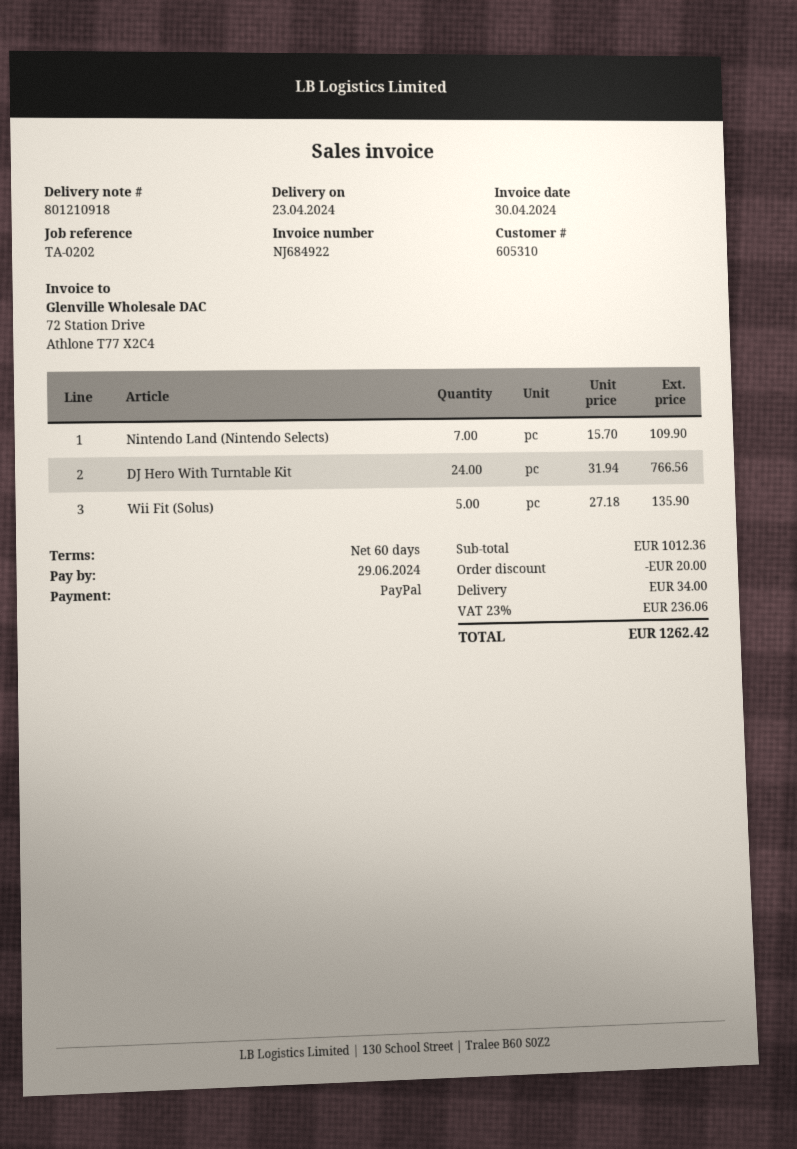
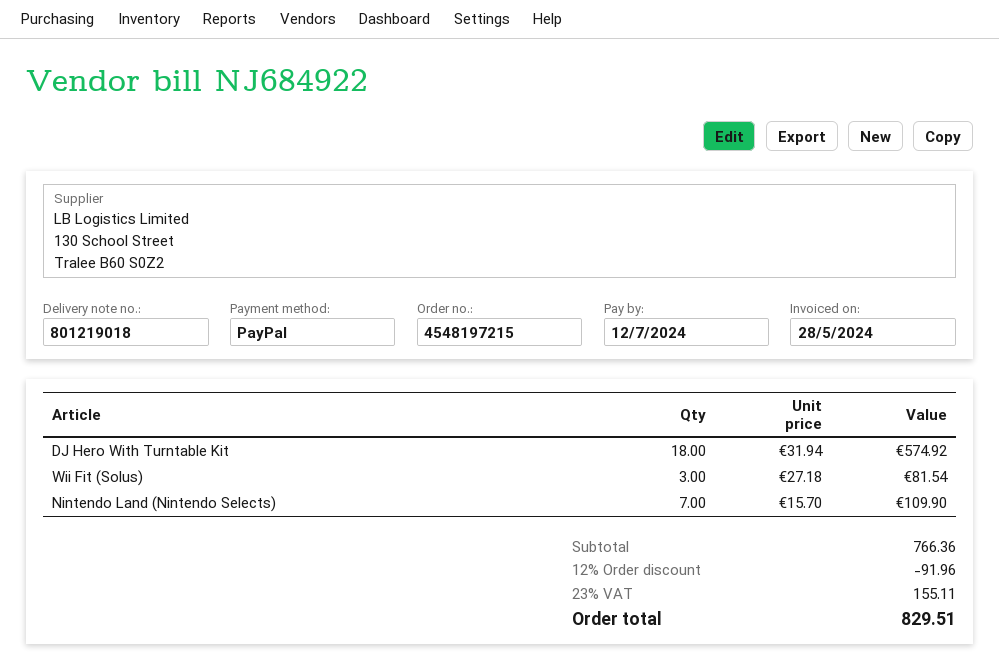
delivery note number: 801210918 -> 801219018
invoice date: 2024-04-30 -> 2024-05-28
due date: 2024-06-29 -> 2024-07-12
DJ Hero With Turntable Kit: 24 x 31.94 = 766.56 -> 18 x 31.94 = 574.92
Wii Fit (Solus): 5 x 27.18 = 135.90 -> 3 x 27.18 = 81.54
subtotal: 1012.36 -> 766.36
discount: 20.00 -> 91.96
shipping: 34.00 -> none
tax: 23% = 236.06 -> 23% = 155.11
total: 1262.42 -> 829.51

